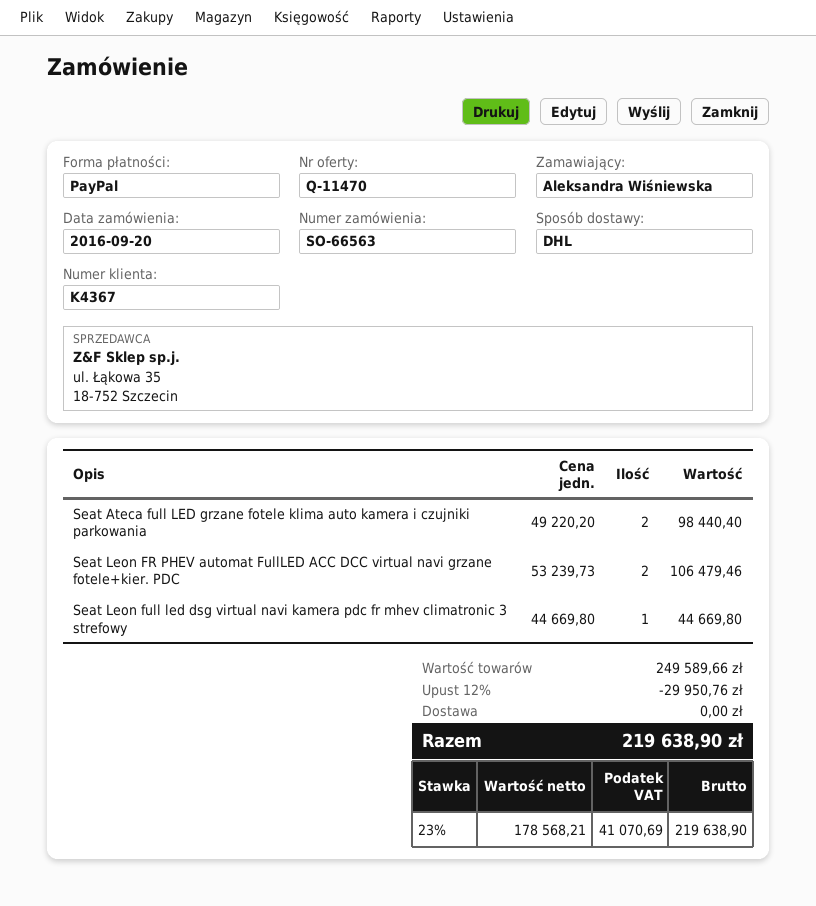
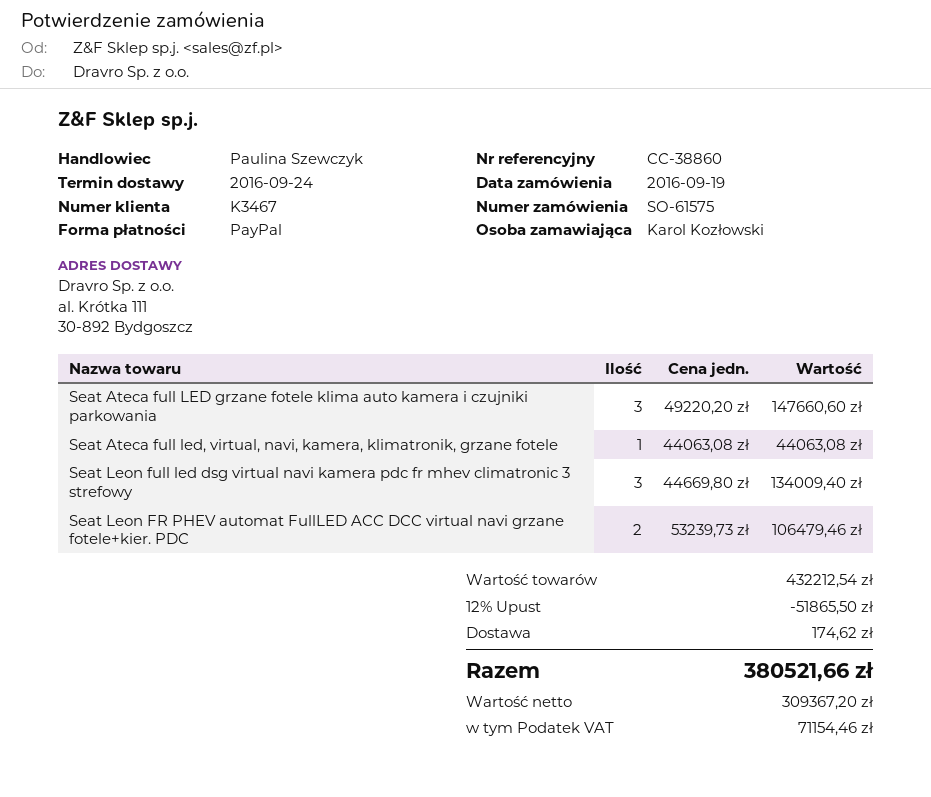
order number: SO-66563 -> SO-61575
order date: 2016-09-20 -> 2016-09-19
customer number: K4367 -> K3467
ordered by: Aleksandra Wiśniewska -> Karol Kozłowski
Seat Ateca full LED grzane fotele klima auto kamera i czujniki parkowania: 2 x 49220.20 = 98440.40 -> 3 x 49220.20 = 147660.60
Seat Leon full led dsg virtual navi kamera pdc fr mhev climatronic 3 strefowy: 1 x 44669.80 = 44669.80 -> 3 x 44669.80 = 134009.40
Seat Ateca full led, virtual, navi, kamera, klimatronik, grzane fotele: none -> 1 x 44063.08 = 44063.08
subtotal: 249589.66 -> 432212.54
discount: 12% = 29950.76 -> 12% = 51865.50
shipping: 0.00 -> 174.62
net: 178568.21 -> 309367.20
tax: 41070.69 -> 71154.46
total: 219638.90 -> 380521.66

